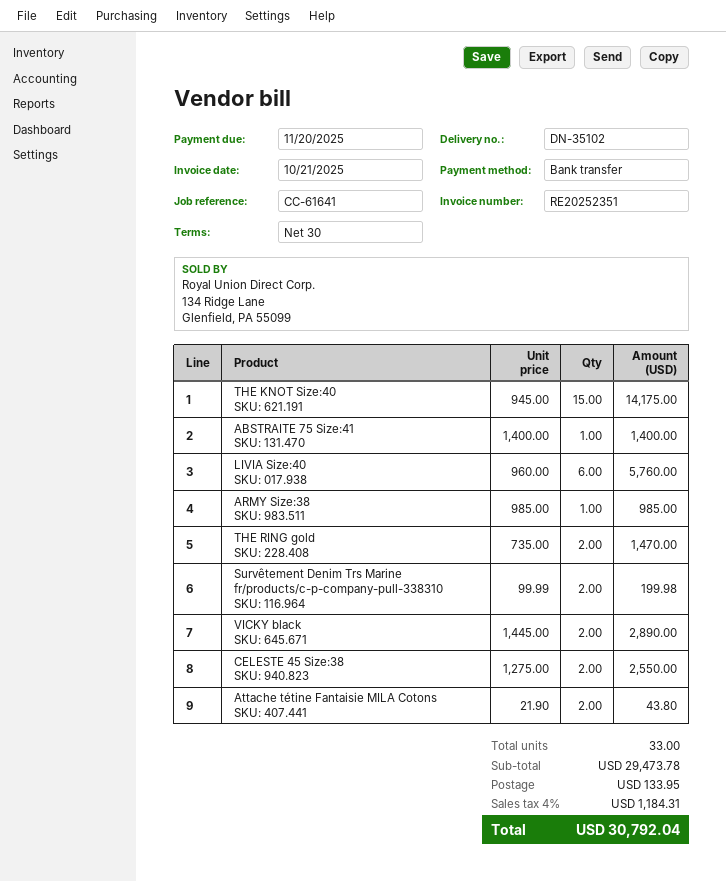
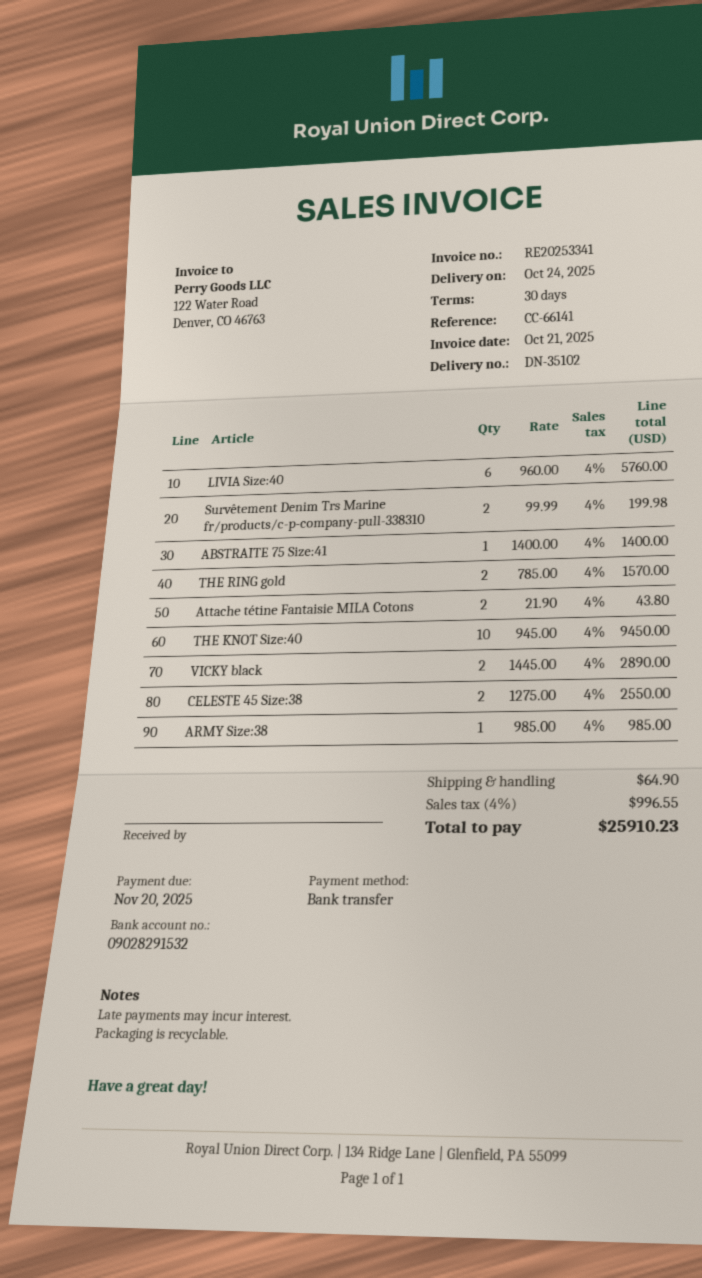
invoice number: RE20252351 -> RE20253341
reference: CC-61641 -> CC-66141
THE KNOT Size:40: 15 x 945.00 = 14175.00 -> 10 x 945.00 = 9450.00
THE RING gold: 2 x 735.00 = 1470.00 -> 2 x 785.00 = 1570.00
shipping: 133.95 -> 64.90
tax: 4% = 1184.31 -> 4% = 996.55
total: 30792.04 -> 25910.23

